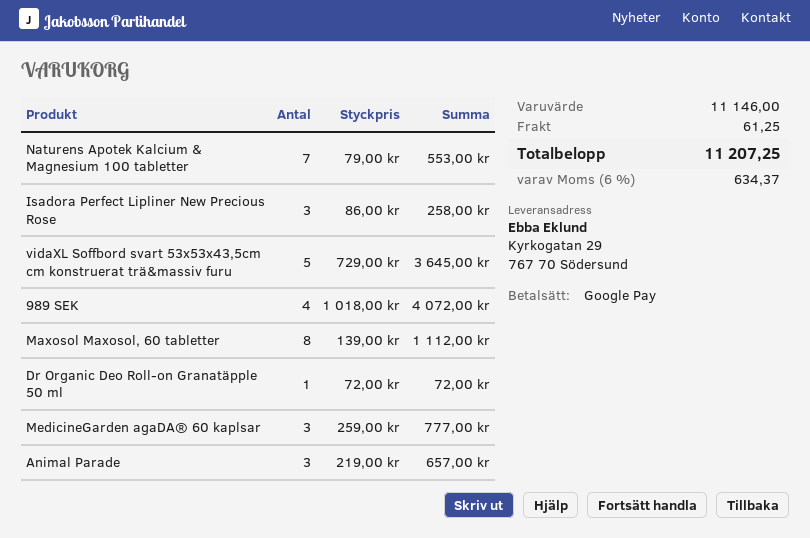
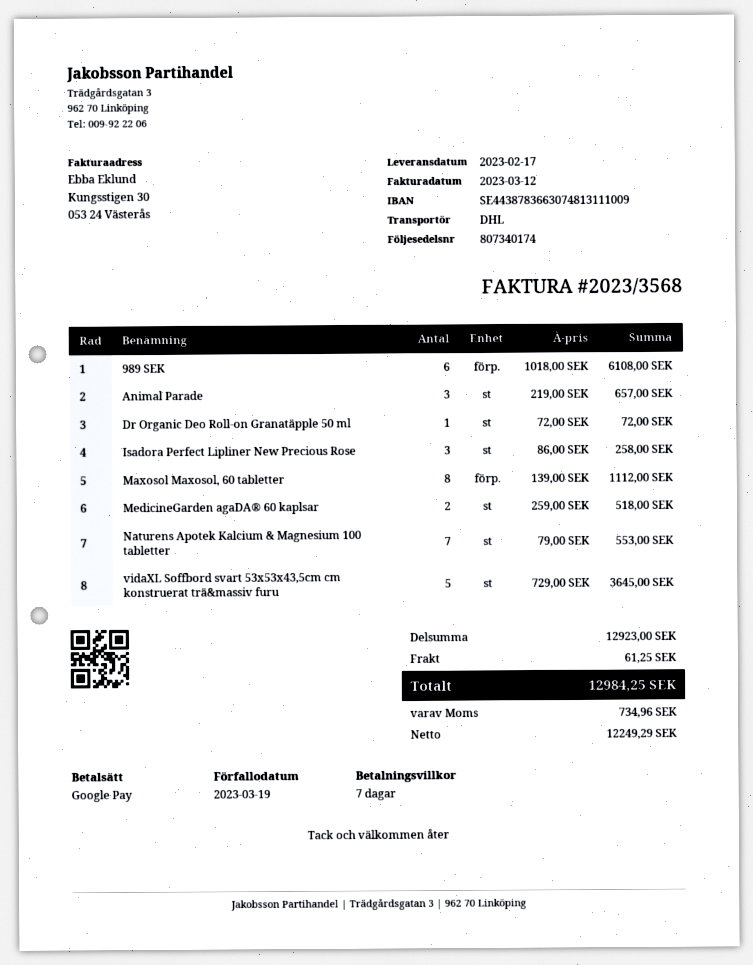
989 SEK: 4 x 1018.00 = 4072.00 -> 6 x 1018.00 = 6108.00
MedicineGarden agaDA® 60 kaplsar: 3 x 259.00 = 777.00 -> 2 x 259.00 = 518.00
subtotal: 11146.00 -> 12923.00
tax: 634.37 -> 734.96
total: 11207.25 -> 12984.25

